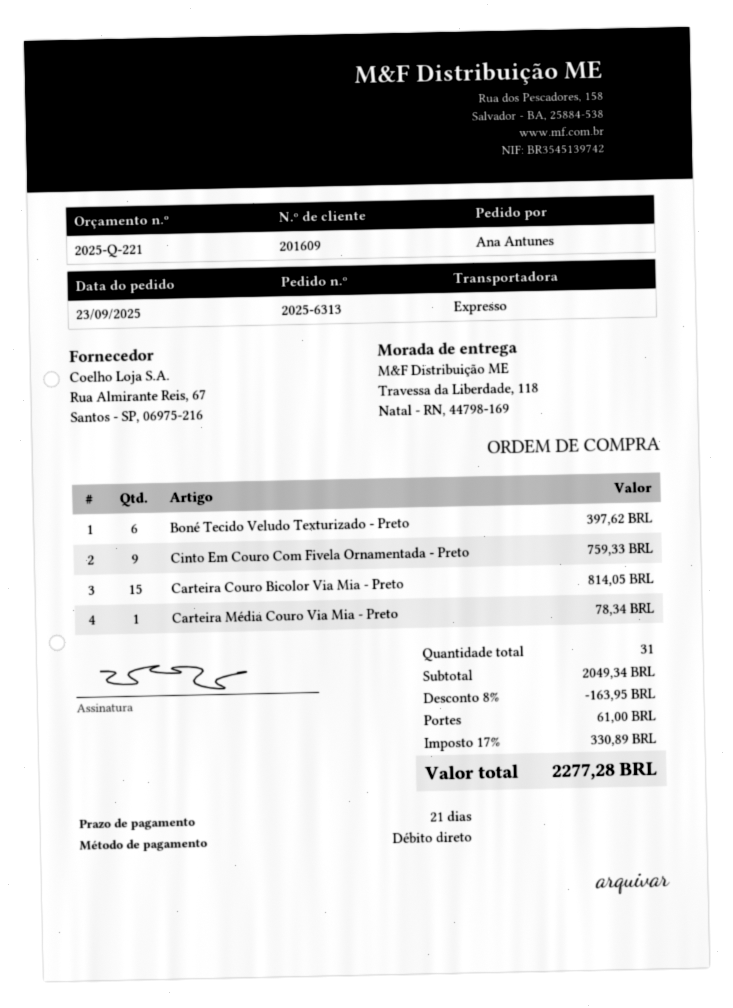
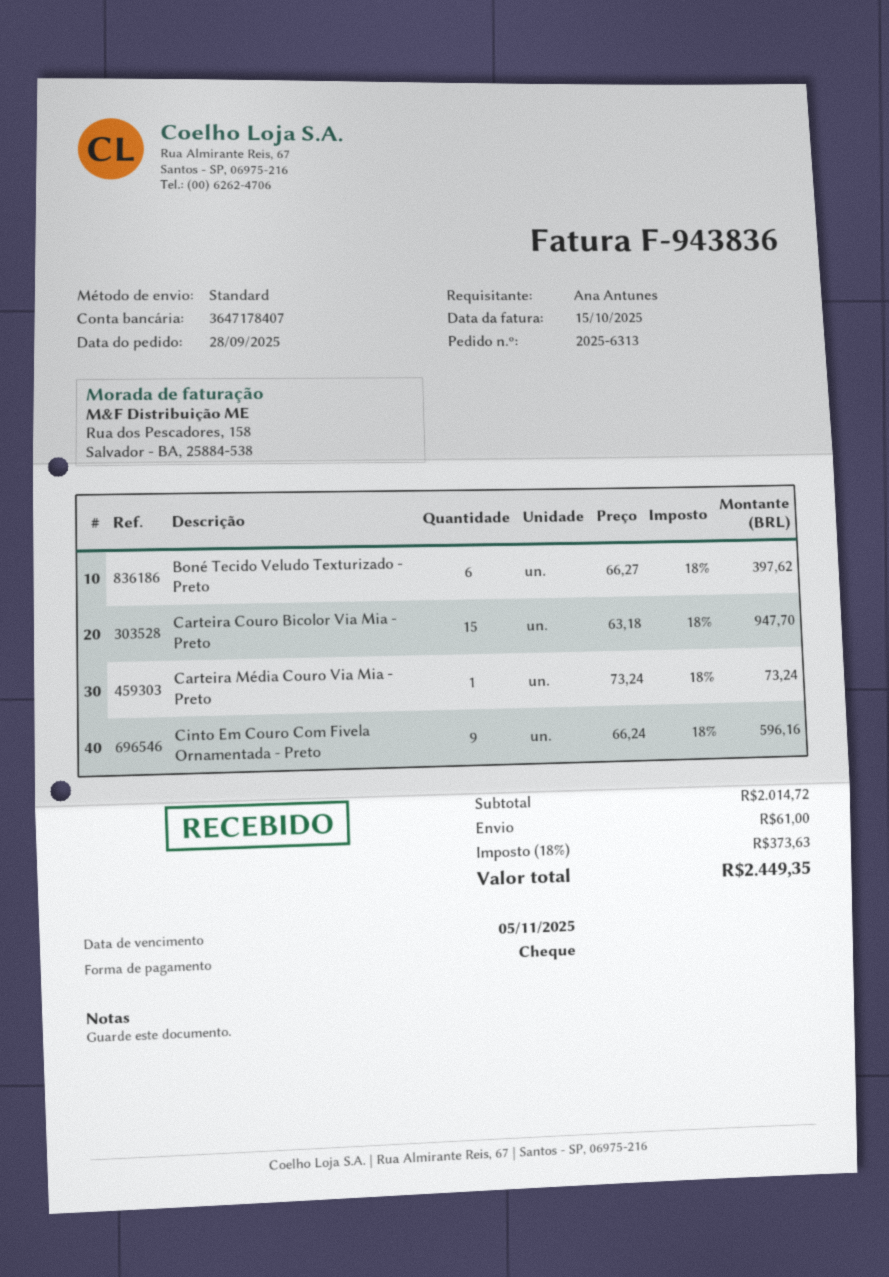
order date: 2025-09-23 -> 2025-09-28
payment method: direct debit -> cheque
shipping method: express -> standard
Cinto Em Couro Com Fivela Ornamentada - Preto: 9 for 759.33 -> 9 for 596.16
Carteira Couro Bicolor Via Mia - Preto: 15 for 814.05 -> 15 for 947.70
Carteira Média Couro Via Mia - Preto: 1 for 78.34 -> 1 for 73.24
subtotal: 2049.34 -> 2014.72
discount: 8% = 163.95 -> none
tax: 17% = 330.89 -> 18% = 373.63
total: 2277.28 -> 2449.35

